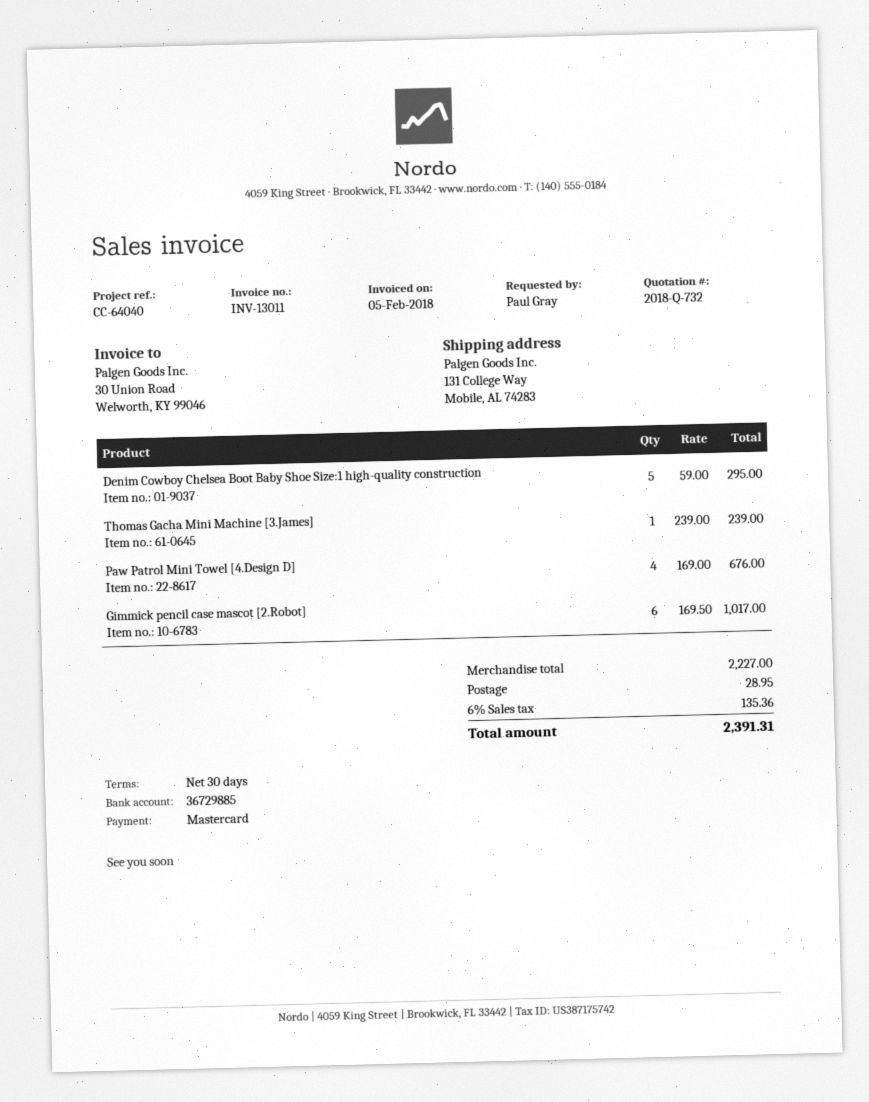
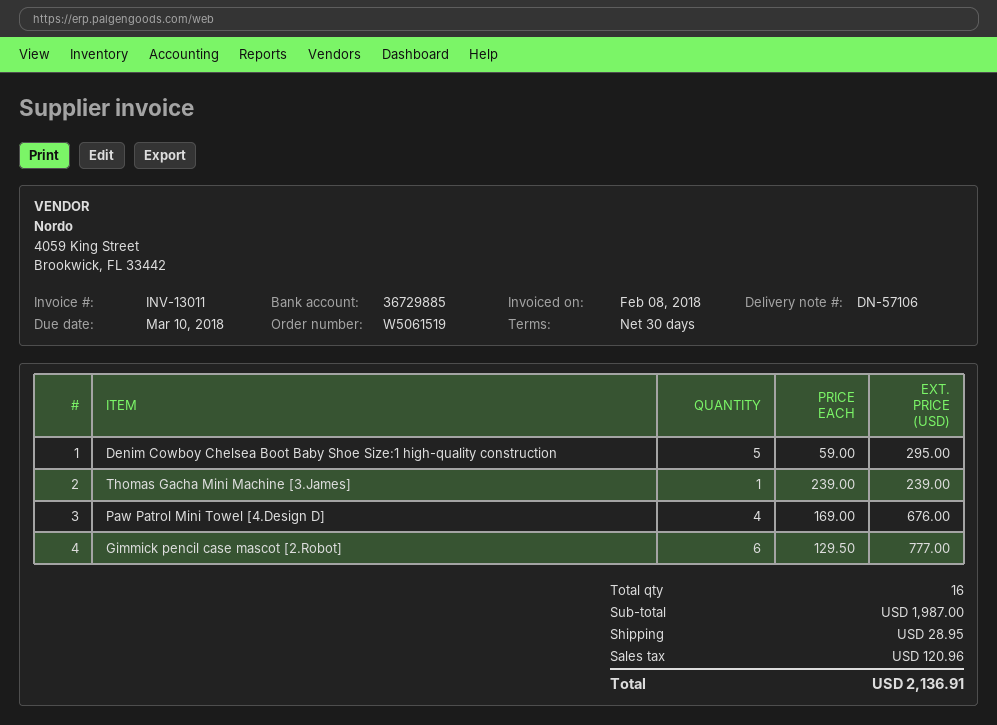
invoice date: 2018-02-05 -> 2018-02-08
Gimmick pencil case mascot [2.Robot]: 6 x 169.50 = 1017.00 -> 6 x 129.50 = 777.00
subtotal: 2227.00 -> 1987.00
tax: 135.36 -> 120.96
total: 2391.31 -> 2136.91

